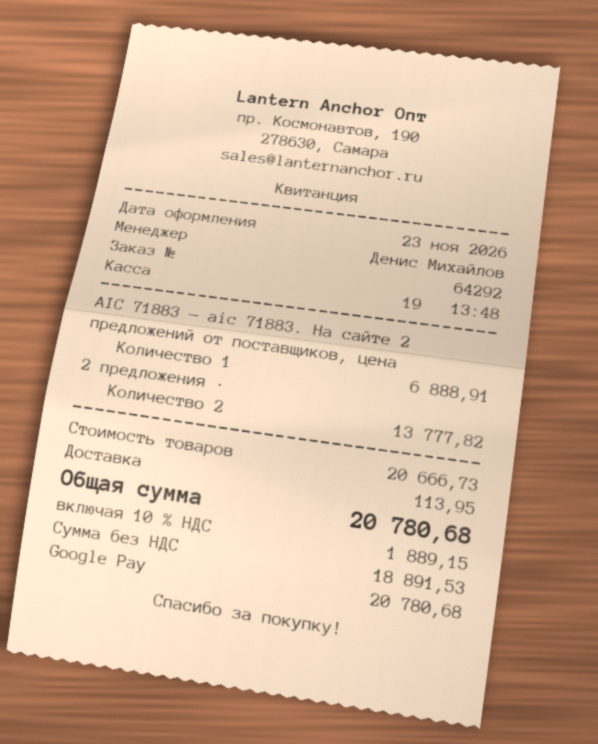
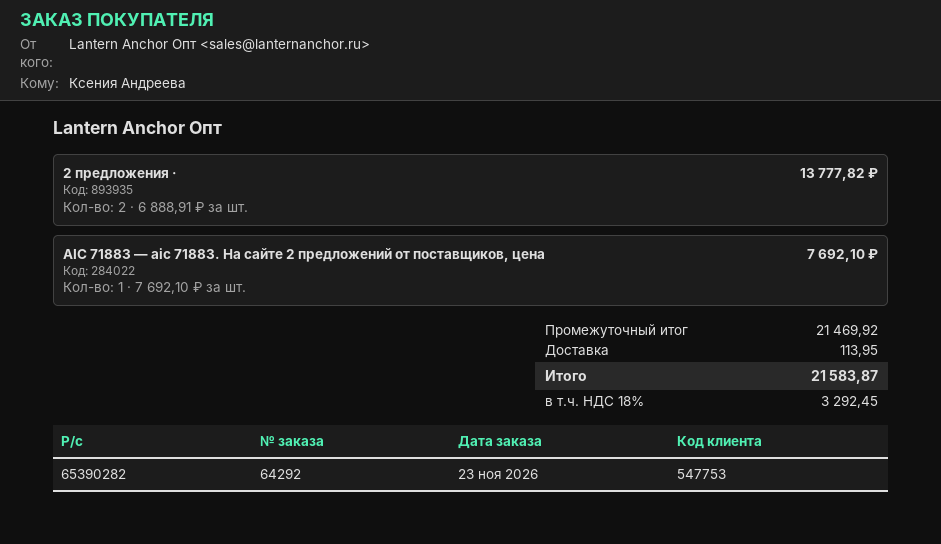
AIC 71883 — aic 71883. На сайте 2 предложений от поставщиков, цена: 1 for 6888.91 -> 1 for 7692.10
subtotal: 20666.73 -> 21469.92
tax: 10% = 1889.15 -> 18% = 3292.45
total: 20780.68 -> 21583.87

